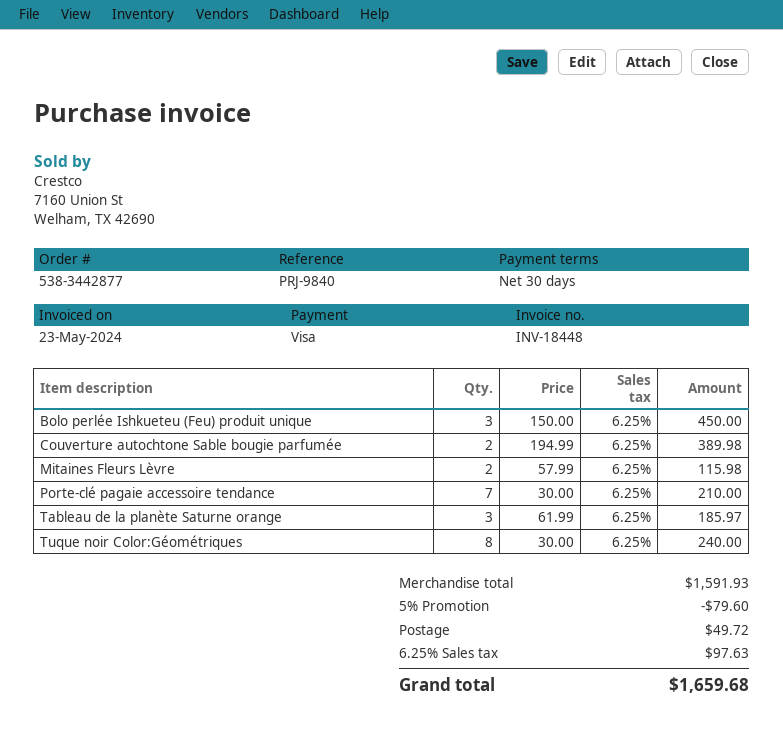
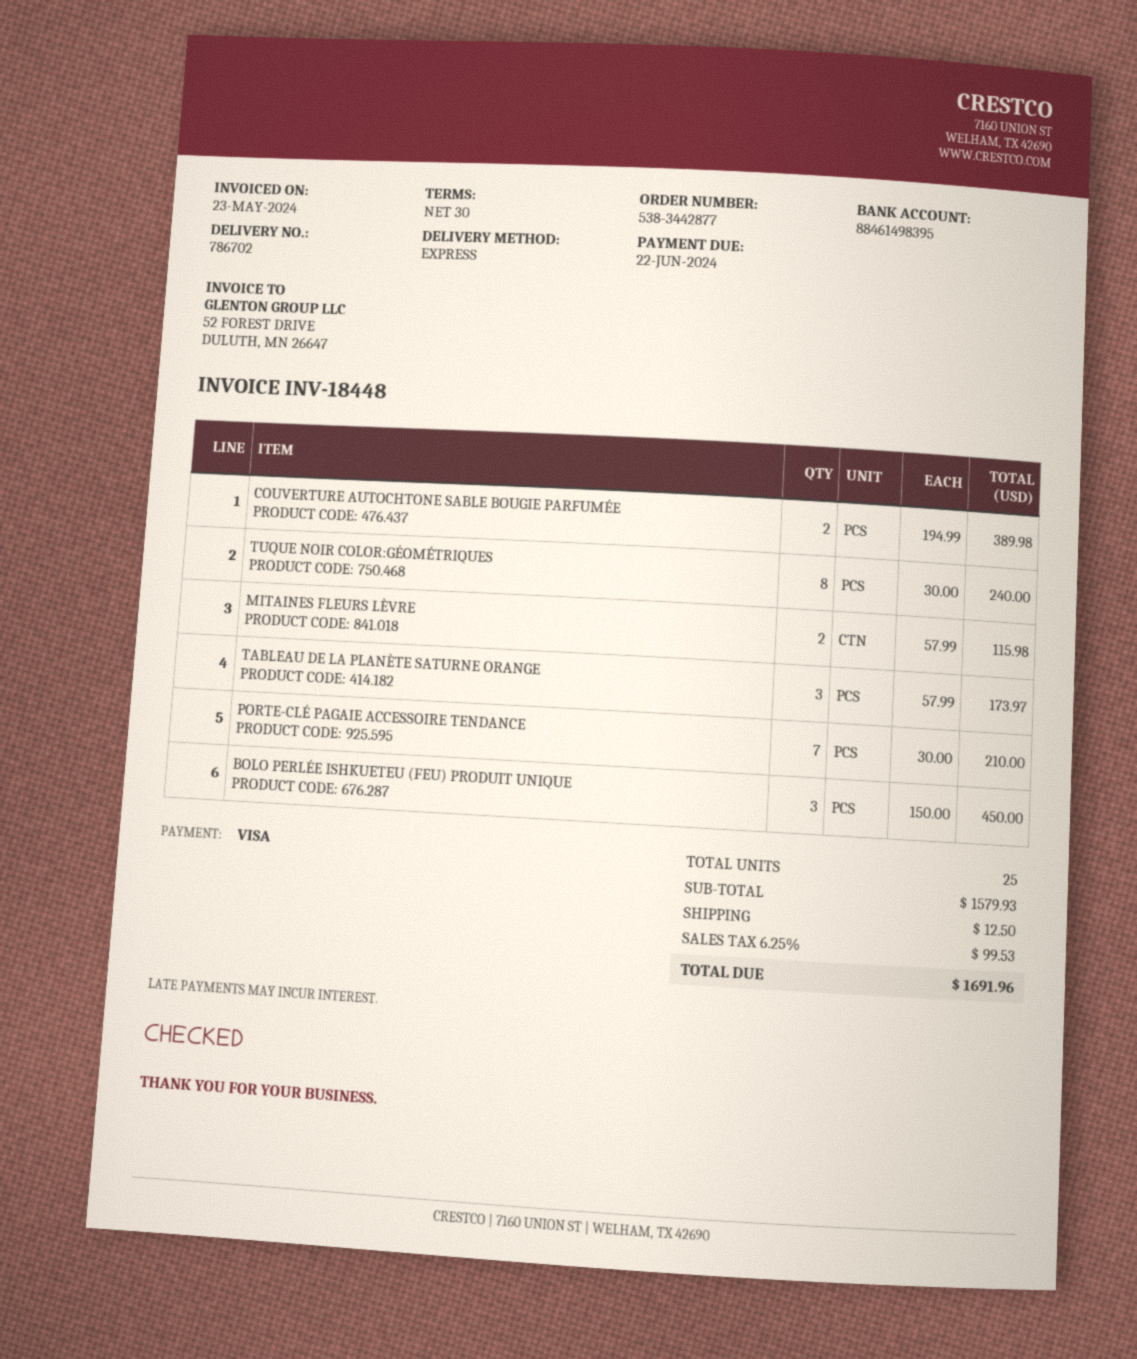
Tableau de la planète Saturne orange: 3 x 61.99 = 185.97 -> 3 x 57.99 = 173.97
subtotal: 1591.93 -> 1579.93
discount: 5% = 79.60 -> none
shipping: 49.72 -> 12.50
tax: 6.25% = 97.63 -> 6.25% = 99.53
total: 1659.68 -> 1691.96

